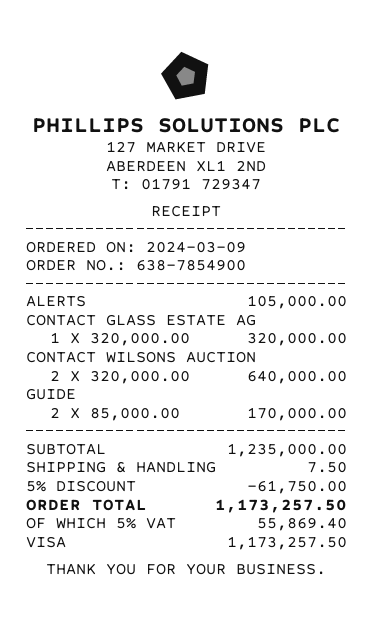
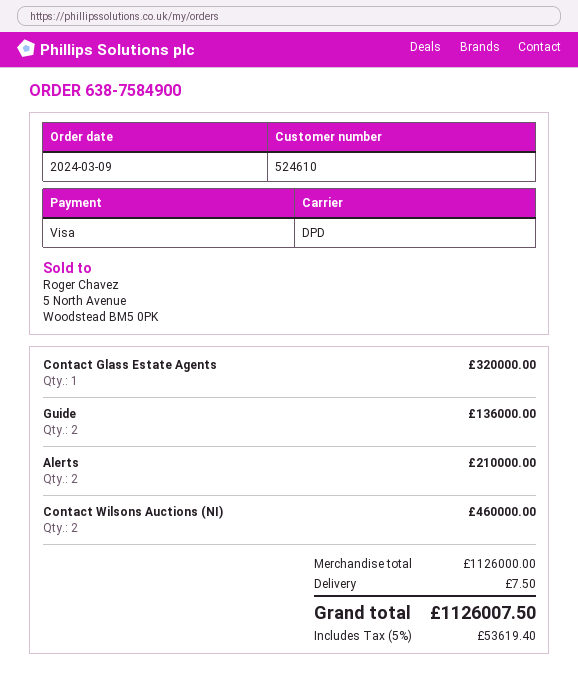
order number: 638-7854900 -> 638-7584900
ALERTS: 1 for 105000.00 -> 2 for 210000.00
CONTACT WILSONS AUCTION: 2 for 640000.00 -> 2 for 460000.00
GUIDE: 2 for 170000.00 -> 2 for 136000.00
subtotal: 1235000.00 -> 1126000.00
discount: 5% = 61750.00 -> none
tax: 5% = 55869.40 -> 5% = 53619.40
total: 1173257.50 -> 1126007.50

